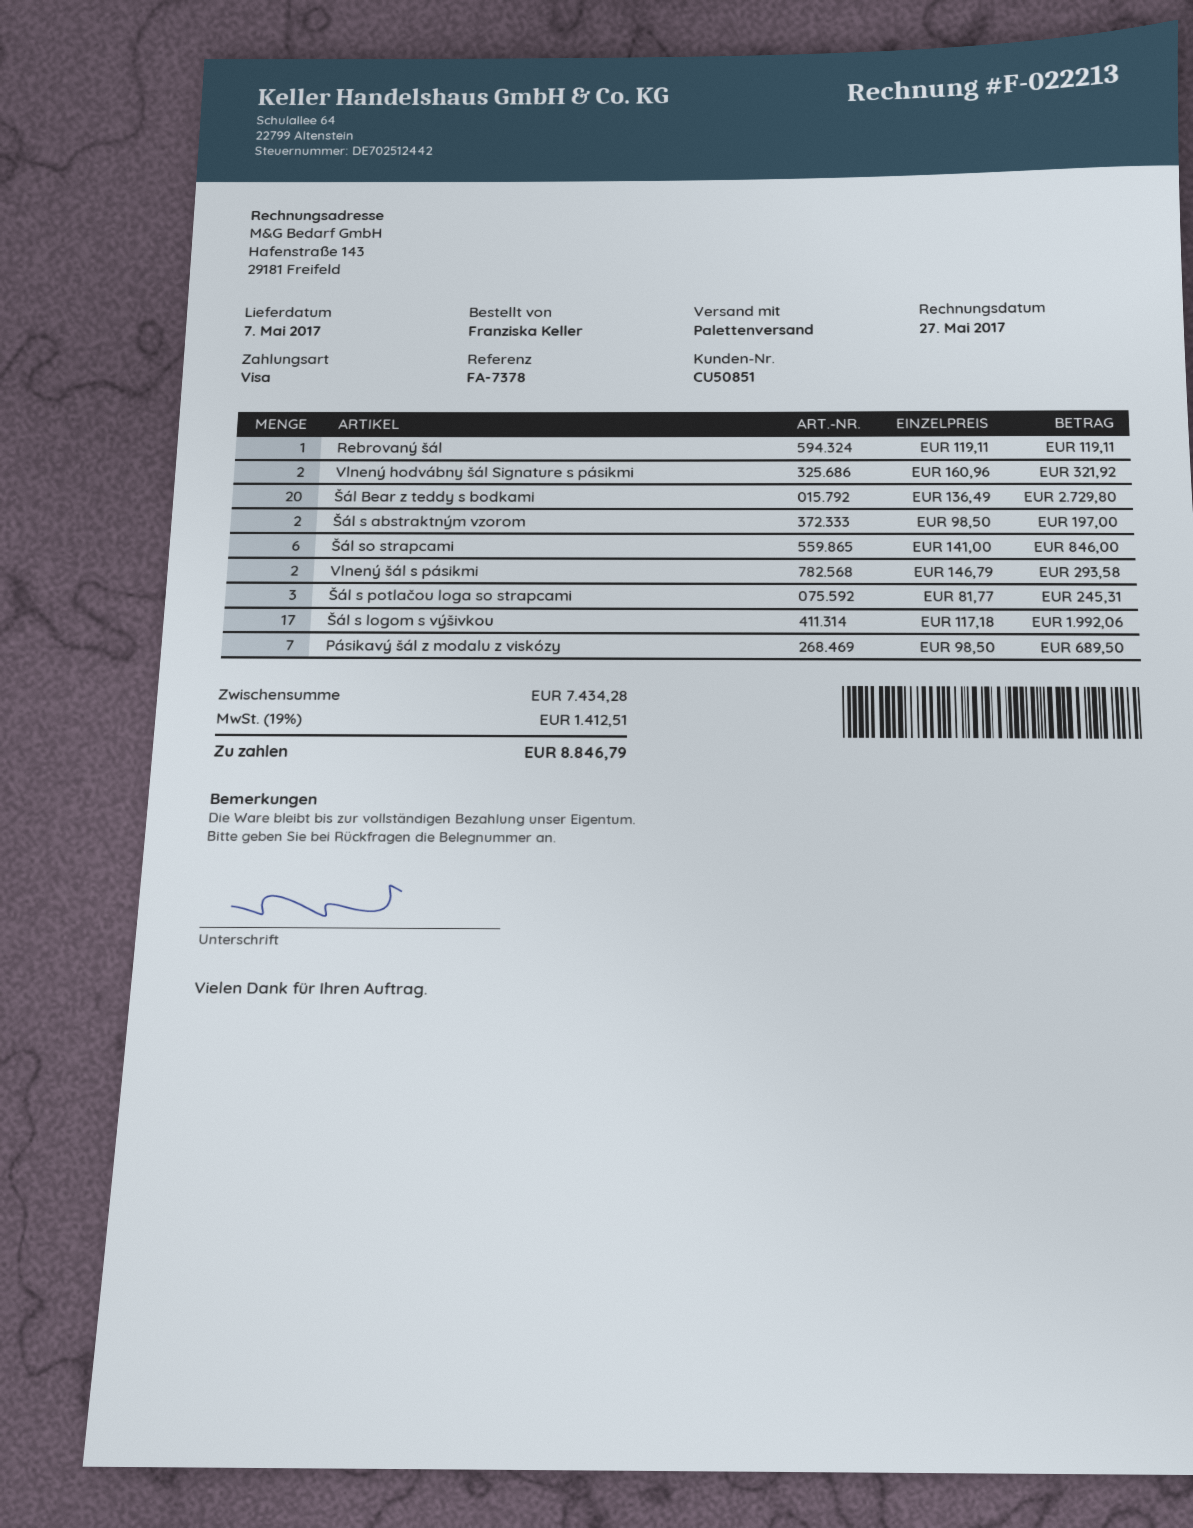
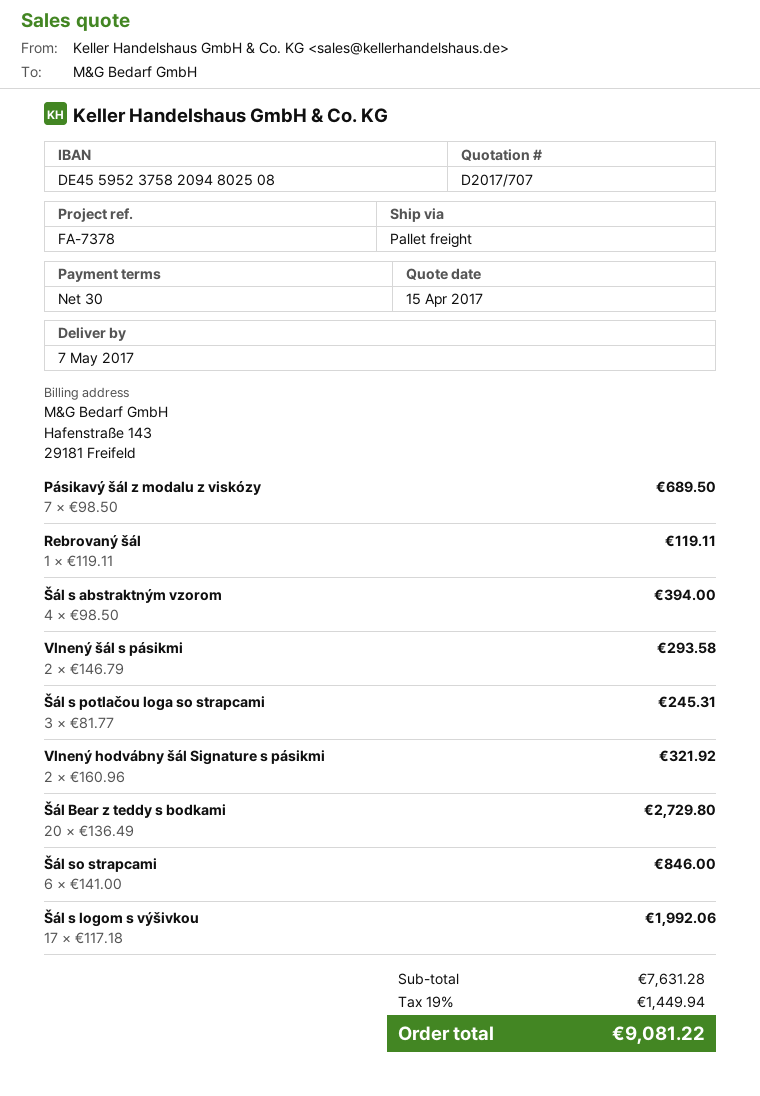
Šál s abstraktným vzorom: 2 x 98.50 = 197.00 -> 4 x 98.50 = 394.00
subtotal: 7434.28 -> 7631.28
tax: 19% = 1412.51 -> 19% = 1449.94
total: 8846.79 -> 9081.22

